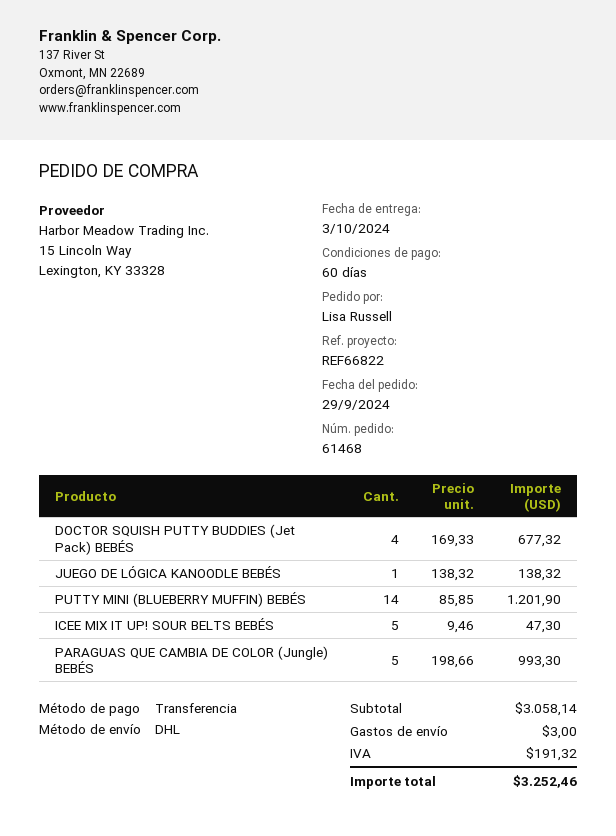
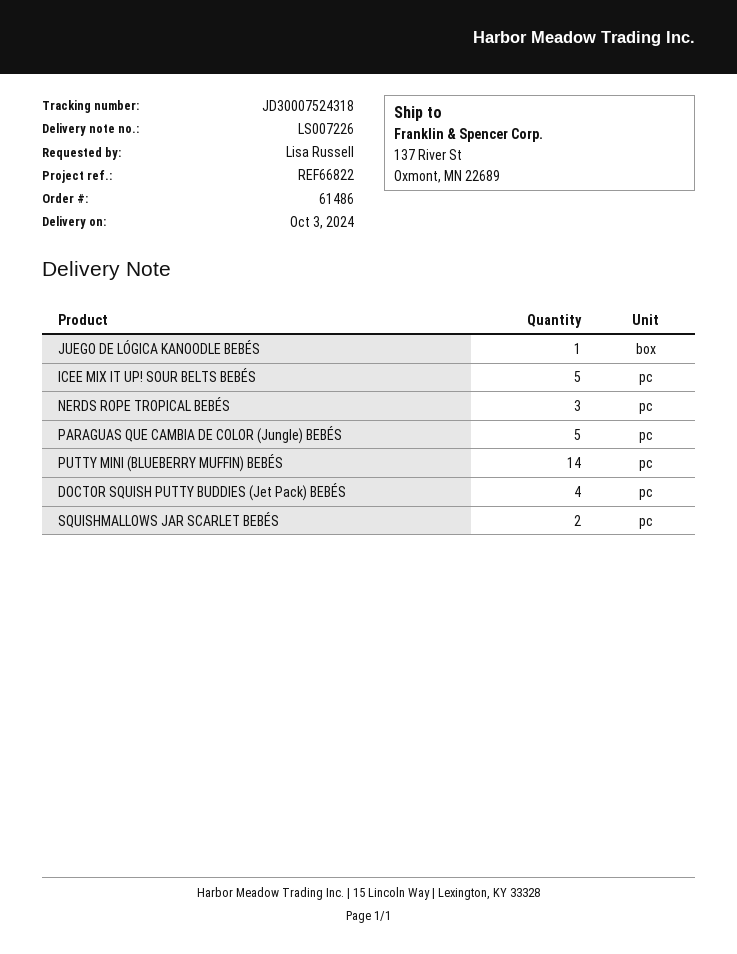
order number: 61468 -> 61486
NERDS ROPE TROPICAL BEBÉS: none -> 3
SQUISHMALLOWS JAR SCARLET BEBÉS: none -> 2

